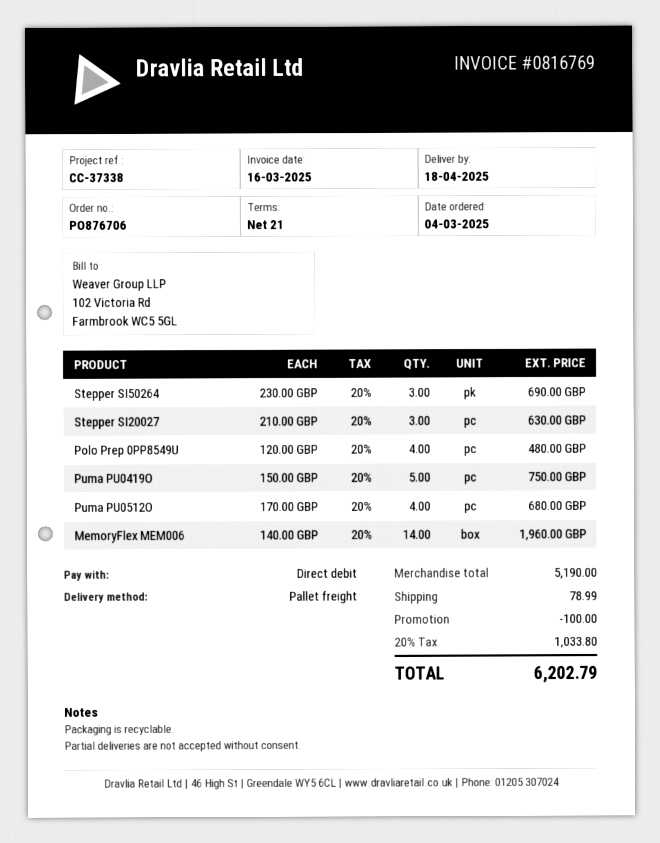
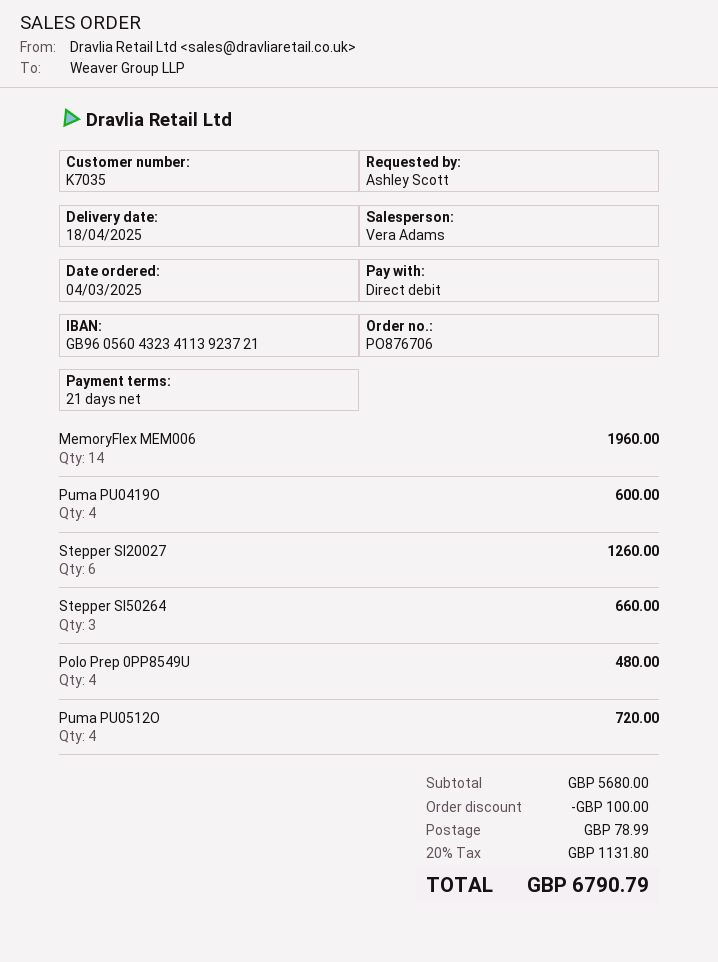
Stepper SI50264: 3 for 690.00 -> 3 for 660.00
Stepper SI20027: 3 for 630.00 -> 6 for 1260.00
Puma PU0419O: 5 for 750.00 -> 4 for 600.00
Puma PU0512O: 4 for 680.00 -> 4 for 720.00
subtotal: 5190.00 -> 5680.00
tax: 20% = 1033.80 -> 20% = 1131.80
total: 6202.79 -> 6790.79

